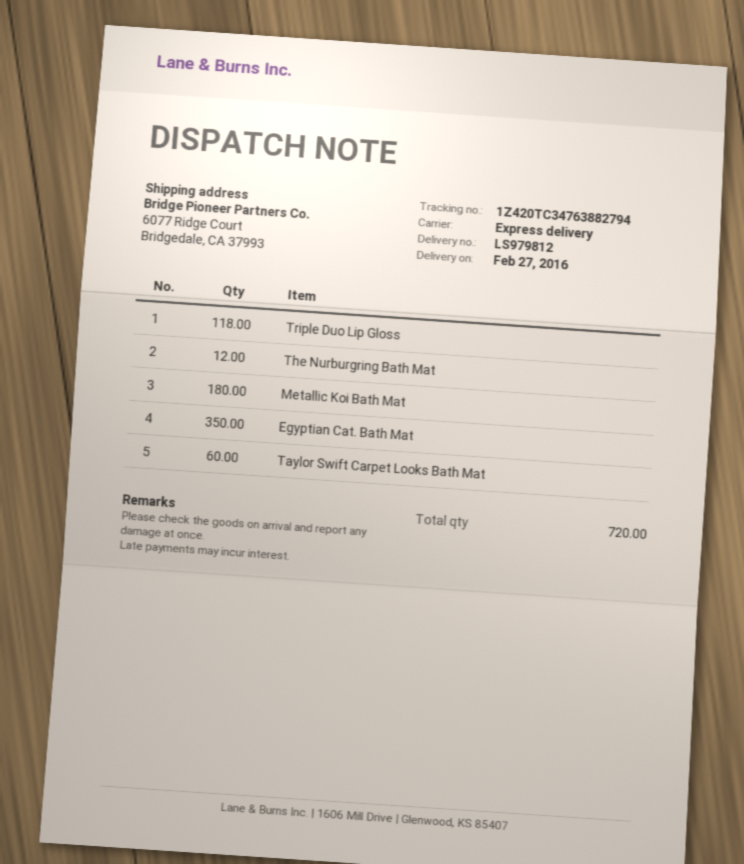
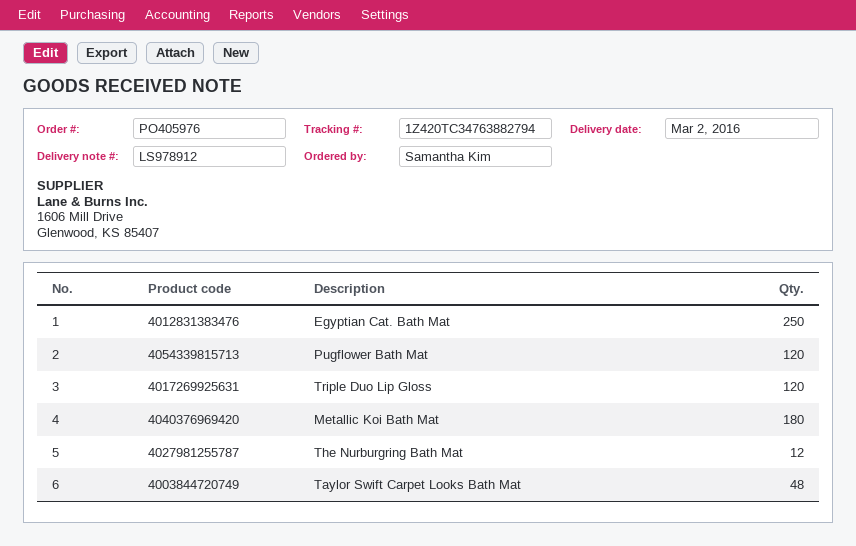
delivery note number: LS979812 -> LS978912
delivery date: 2016-02-27 -> 2016-03-02
Triple Duo Lip Gloss: 118 -> 120
Egyptian Cat. Bath Mat: 350 -> 250
Taylor Swift Carpet Looks Bath Mat: 60 -> 48
Pugflower Bath Mat: none -> 120

